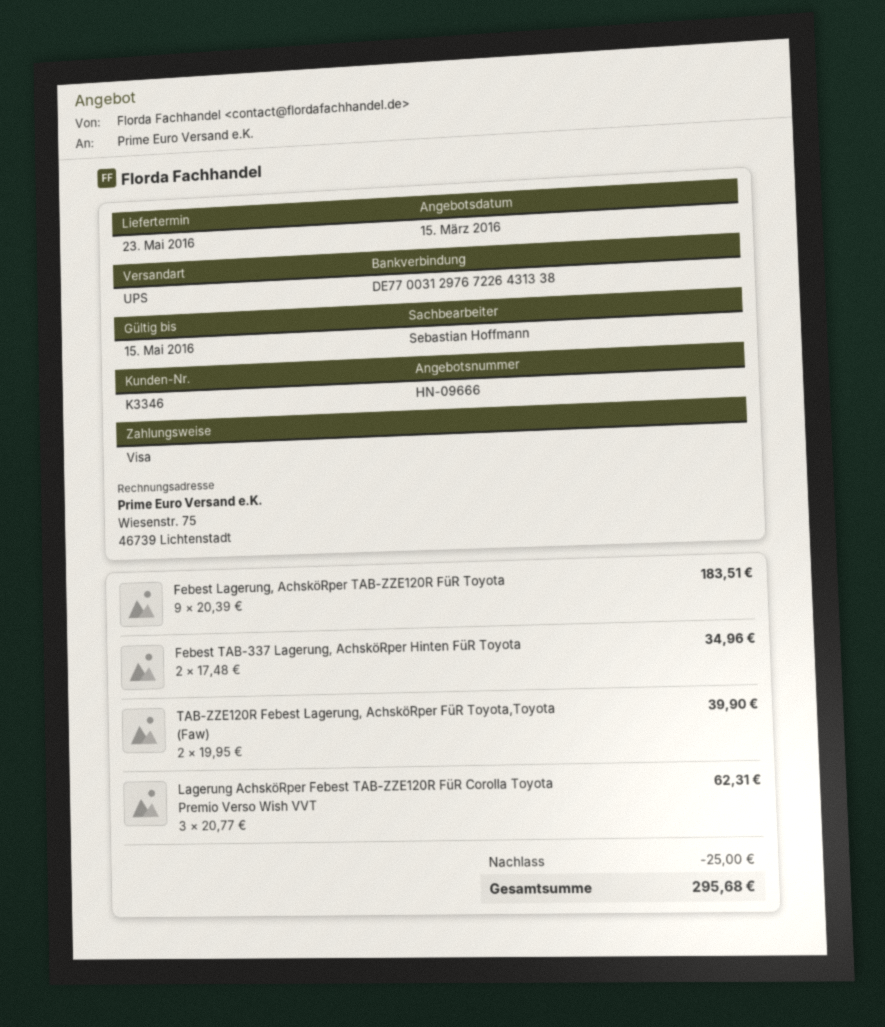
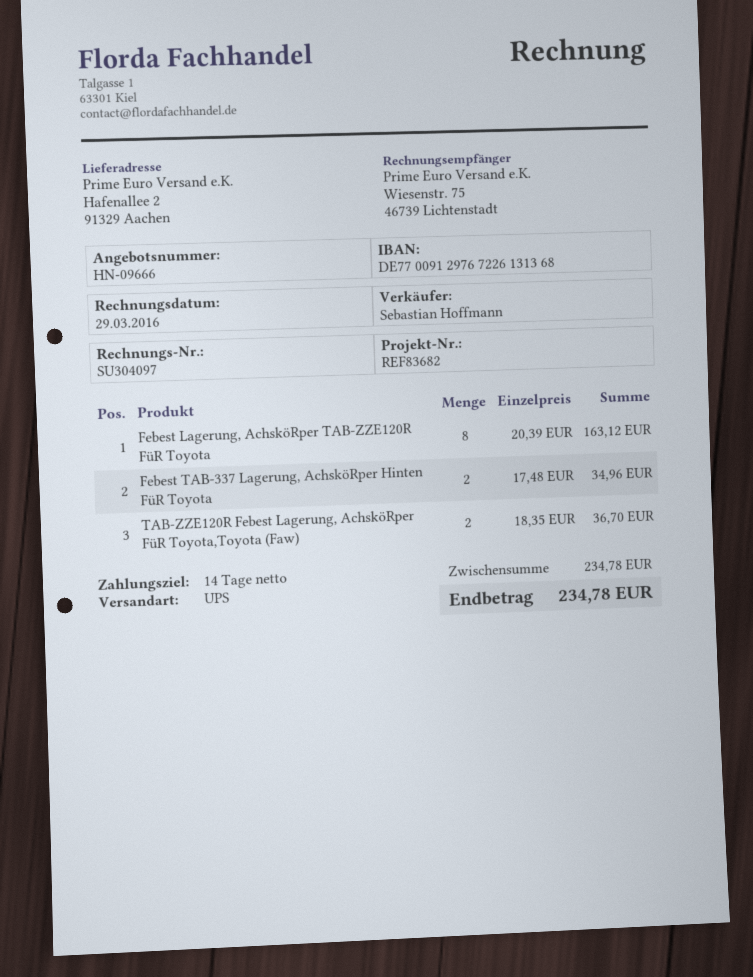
bank account: DE77003129767226431338 -> DE77009129767226131368
Febest Lagerung, AchsköRper TAB-ZZE120R FüR Toyota: 9 x 20.39 = 183.51 -> 8 x 20.39 = 163.12
TAB-ZZE120R Febest Lagerung, AchsköRper FüR Toyota,Toyota (Faw): 2 x 19.95 = 39.90 -> 2 x 18.35 = 36.70
Lagerung AchsköRper Febest TAB-ZZE120R FüR Corolla Toyota Premio Verso Wish VVT: 3 x 20.77 = 62.31 -> none
discount: 25.00 -> none
total: 295.68 -> 234.78

